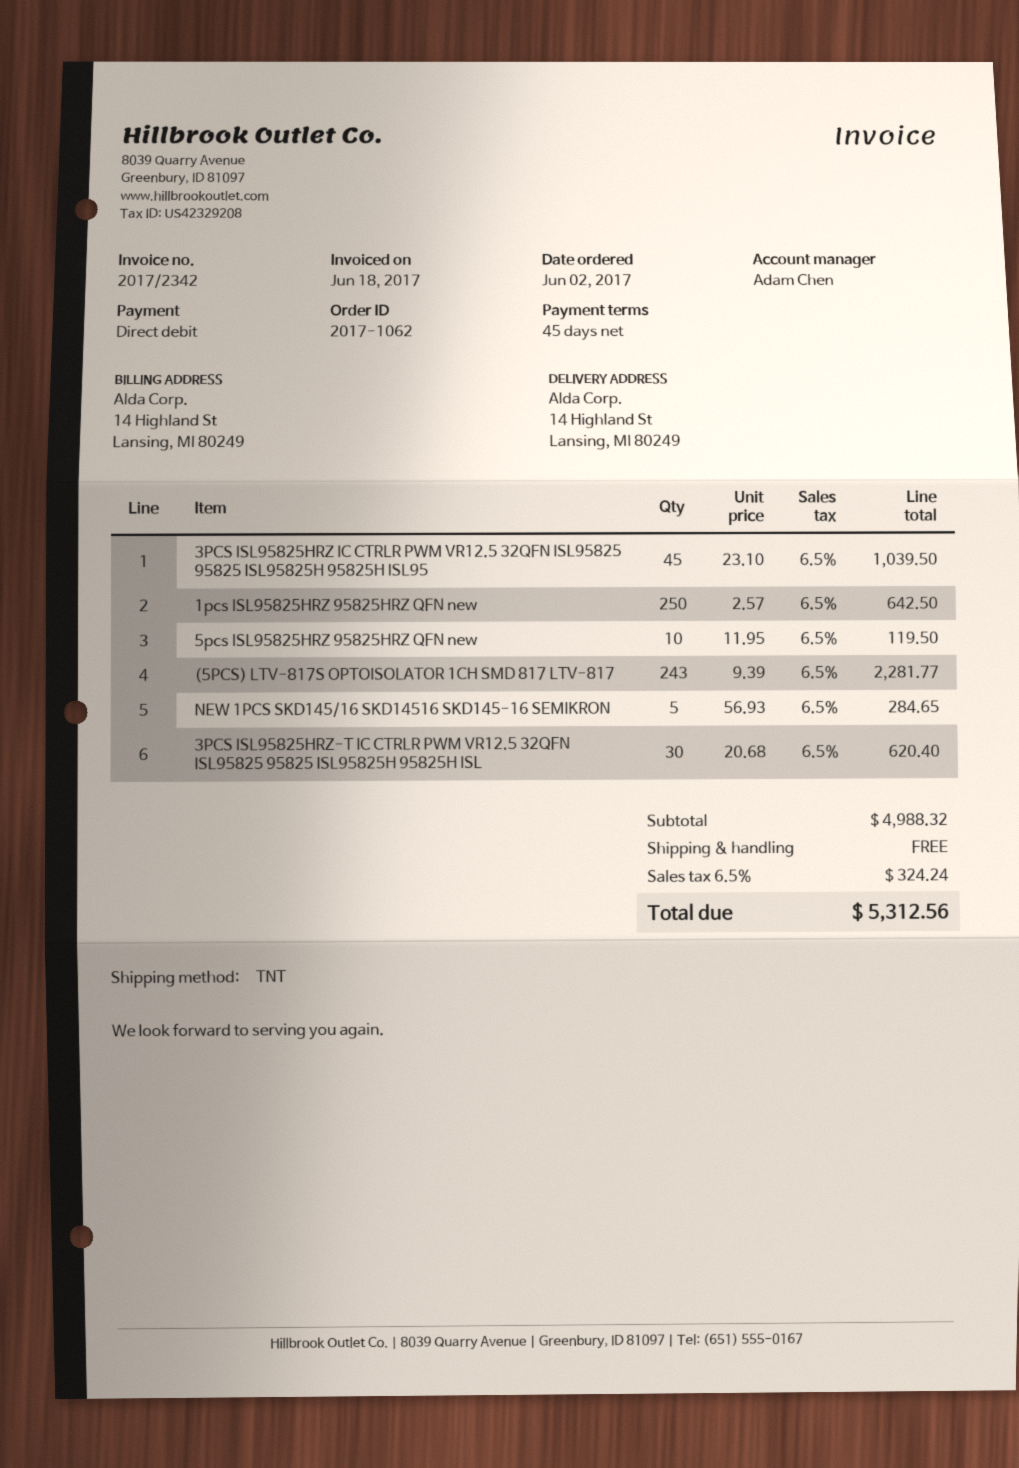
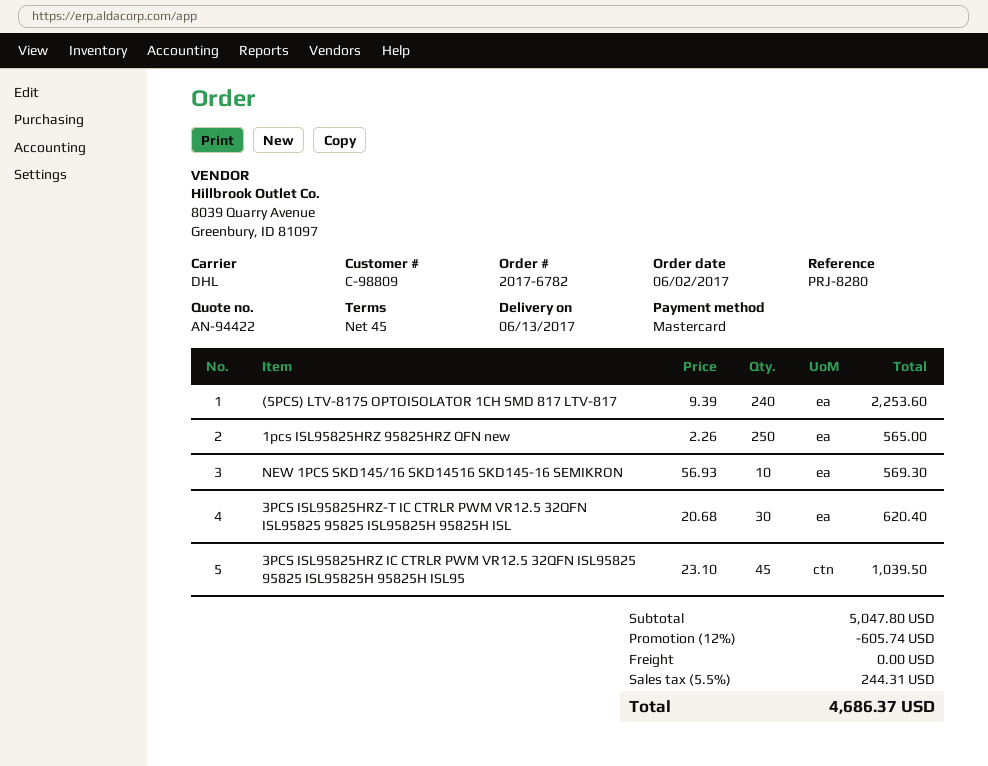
order number: 2017-1062 -> 2017-6782
payment method: direct debit -> Mastercard
shipping method: TNT -> DHL
1pcs ISL95825HRZ 95825HRZ QFN new: 250 x 2.57 = 642.50 -> 250 x 2.26 = 565.00
5pcs ISL95825HRZ 95825HRZ QFN new: 10 x 11.95 = 119.50 -> none
(5PCS) LTV-817S OPTOISOLATOR 1CH SMD 817 LTV-817: 243 x 9.39 = 2281.77 -> 240 x 9.39 = 2253.60
NEW 1PCS SKD145/16 SKD14516 SKD145-16 SEMIKRON: 5 x 56.93 = 284.65 -> 10 x 56.93 = 569.30
subtotal: 4988.32 -> 5047.80
discount: none -> 12% = 605.74
tax: 6.5% = 324.24 -> 5.5% = 244.31
total: 5312.56 -> 4686.37

